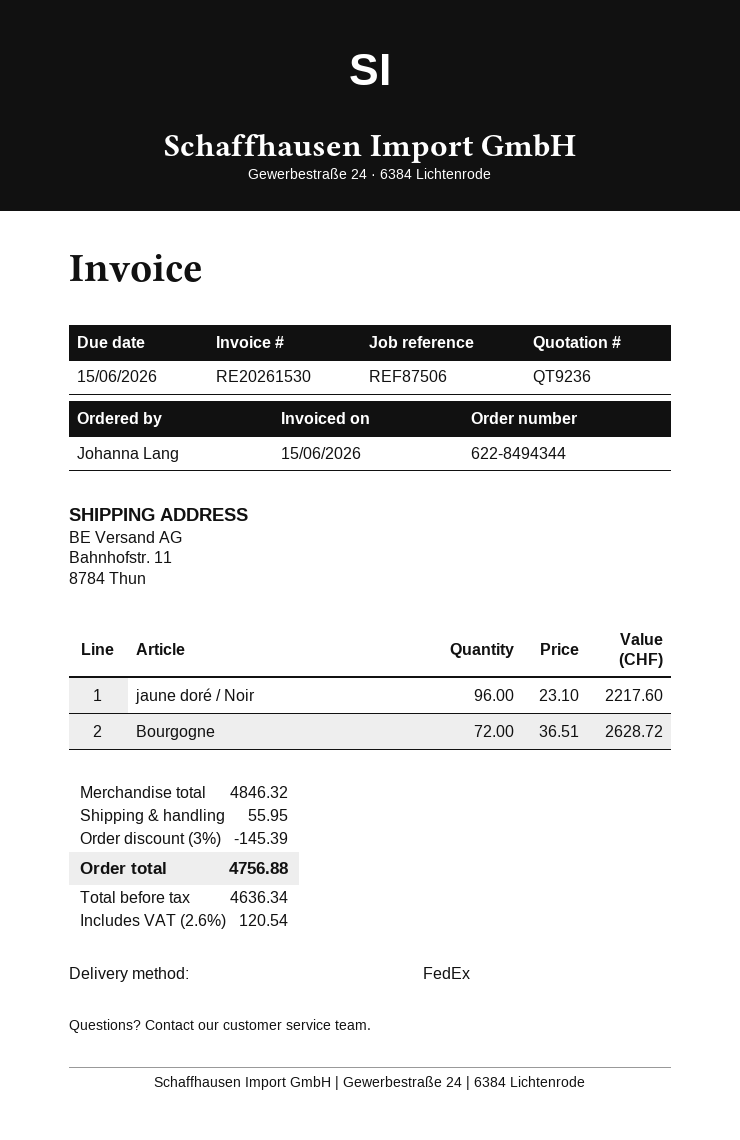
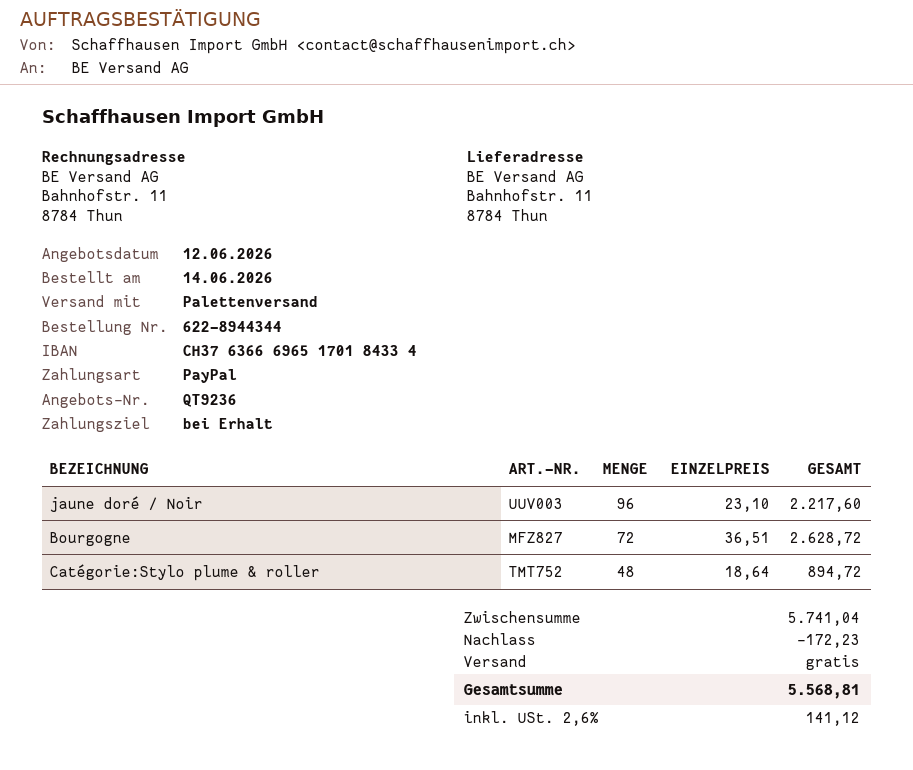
order number: 622-8494344 -> 622-8944344
shipping method: FedEx -> pallet freight
Catégorie:Stylo plume & roller: none -> 48 x 18.64 = 894.72
subtotal: 4846.32 -> 5741.04
discount: 145.39 -> 172.23
shipping: 55.95 -> 0.00
tax: 2.6% = 120.54 -> 2.6% = 141.12
total: 4756.88 -> 5568.81

